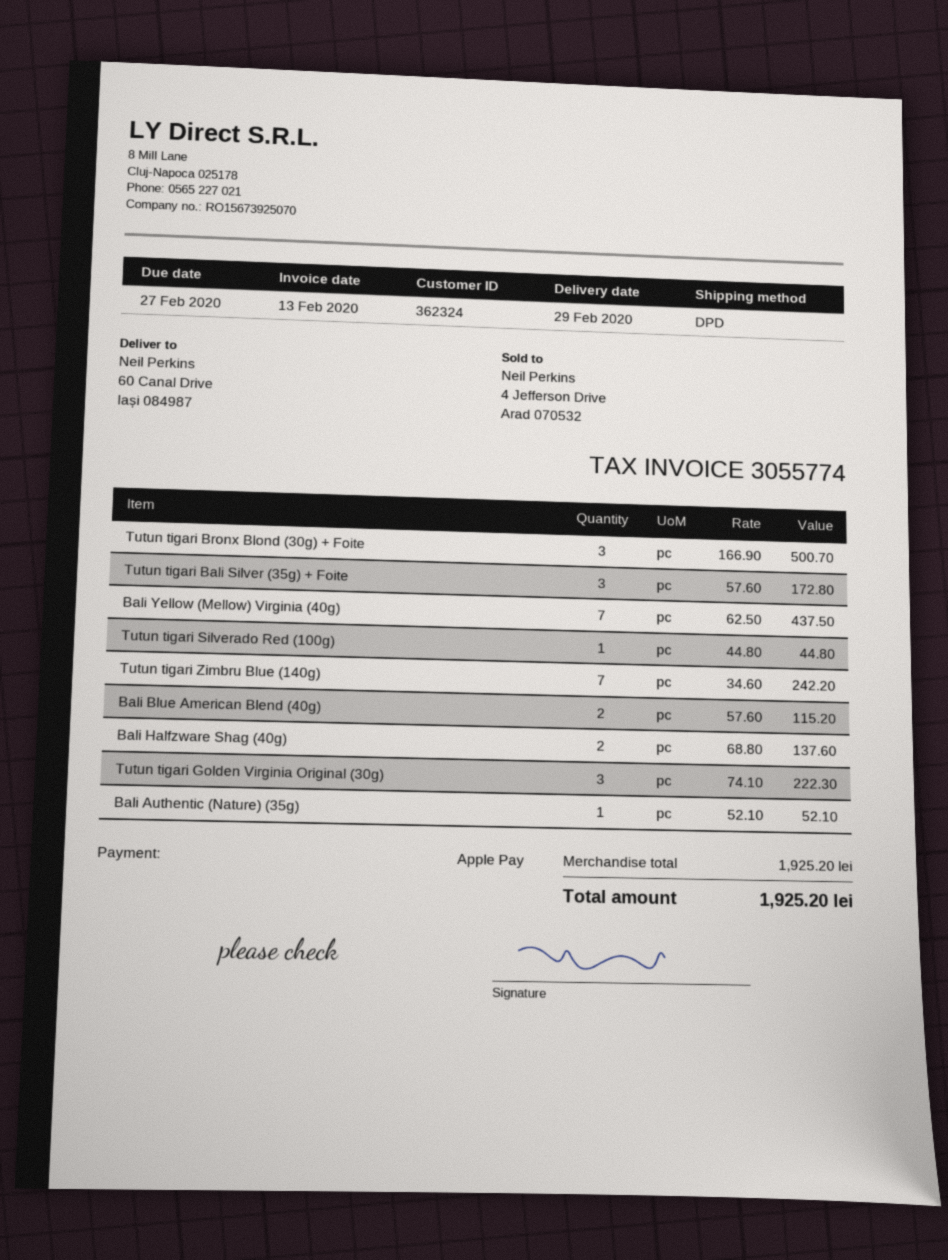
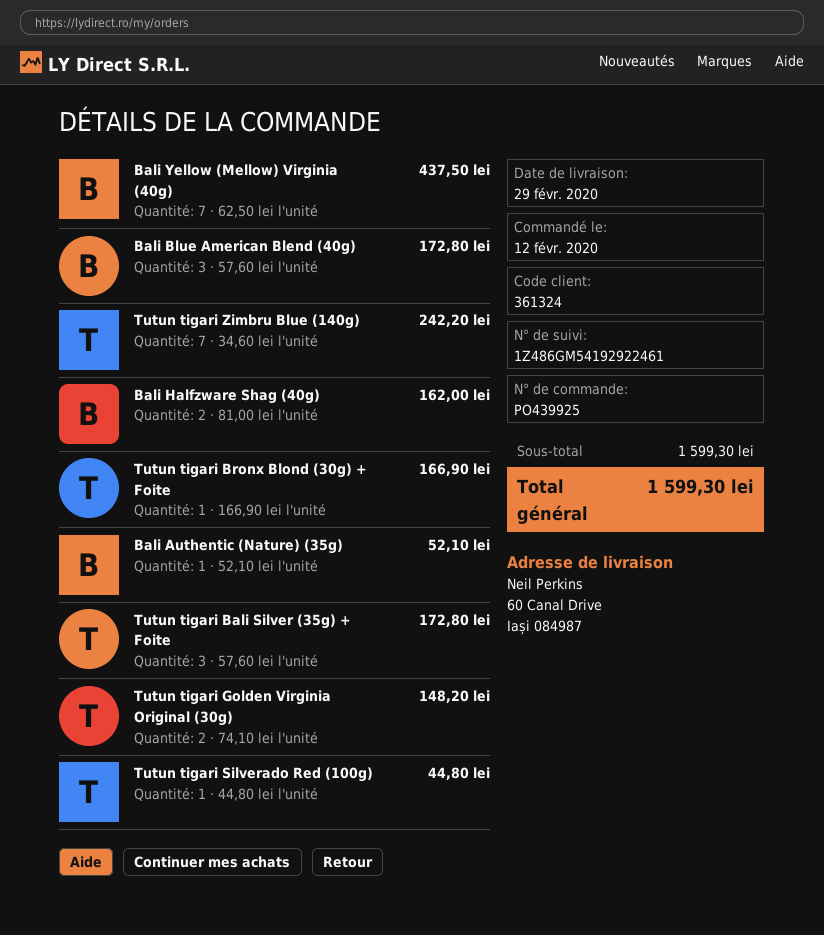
customer number: 362324 -> 361324
Tutun tigari Bronx Blond (30g) + Foite: 3 x 166.90 = 500.70 -> 1 x 166.90 = 166.90
Bali Blue American Blend (40g): 2 x 57.60 = 115.20 -> 3 x 57.60 = 172.80
Bali Halfzware Shag (40g): 2 x 68.80 = 137.60 -> 2 x 81.00 = 162.00
Tutun tigari Golden Virginia Original (30g): 3 x 74.10 = 222.30 -> 2 x 74.10 = 148.20
subtotal: 1925.20 -> 1599.30
total: 1925.20 -> 1599.30

